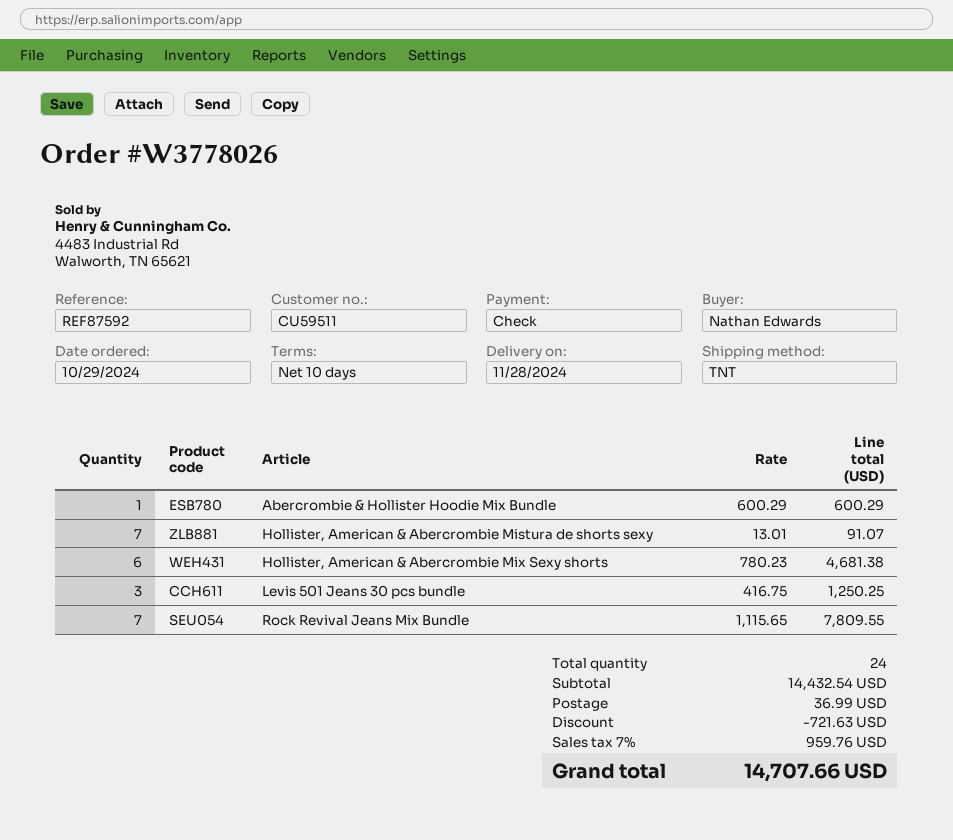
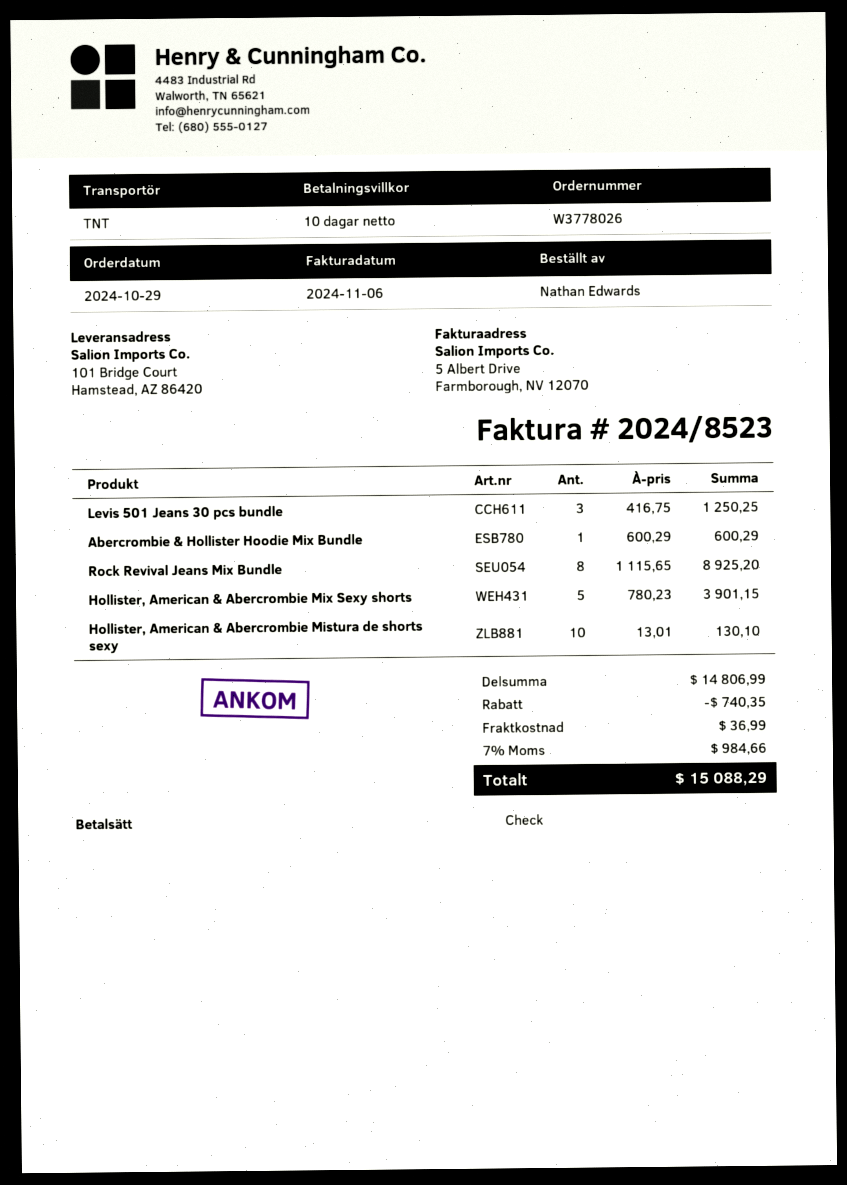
Hollister, American & Abercrombie Mistura de shorts sexy: 7 x 13.01 = 91.07 -> 10 x 13.01 = 130.10
Hollister, American & Abercrombie Mix Sexy shorts: 6 x 780.23 = 4681.38 -> 5 x 780.23 = 3901.15
Rock Revival Jeans Mix Bundle: 7 x 1115.65 = 7809.55 -> 8 x 1115.65 = 8925.20
subtotal: 14432.54 -> 14806.99
discount: 721.63 -> 740.35
tax: 7% = 959.76 -> 7% = 984.66
total: 14707.66 -> 15088.29

